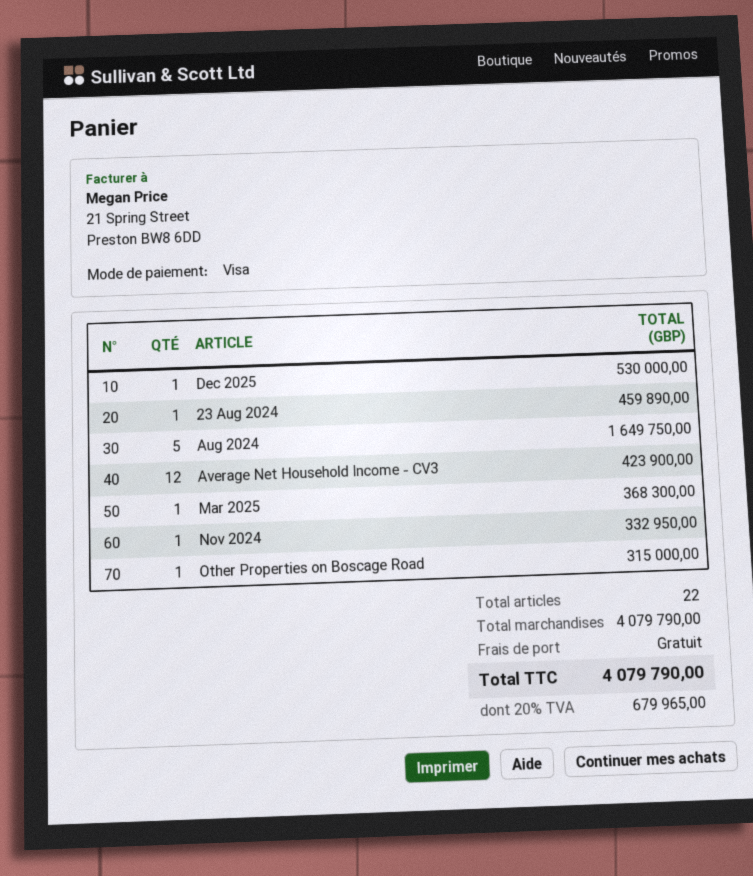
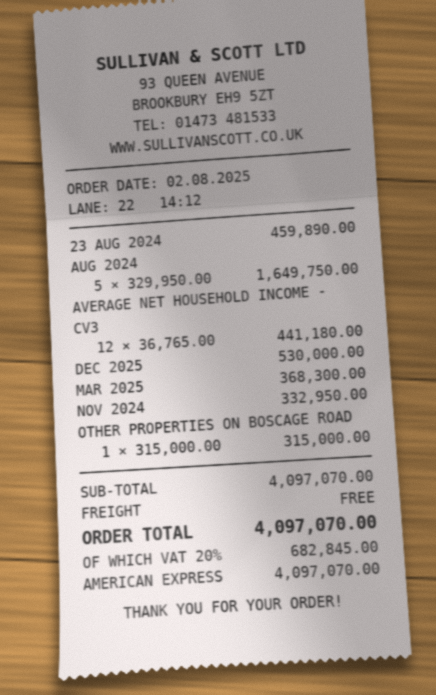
payment method: Visa -> American Express
Average Net Household Income - CV3: 12 for 423900.00 -> 12 for 441180.00
subtotal: 4079790.00 -> 4097070.00
tax: 20% = 679965.00 -> 20% = 682845.00
total: 4079790.00 -> 4097070.00

